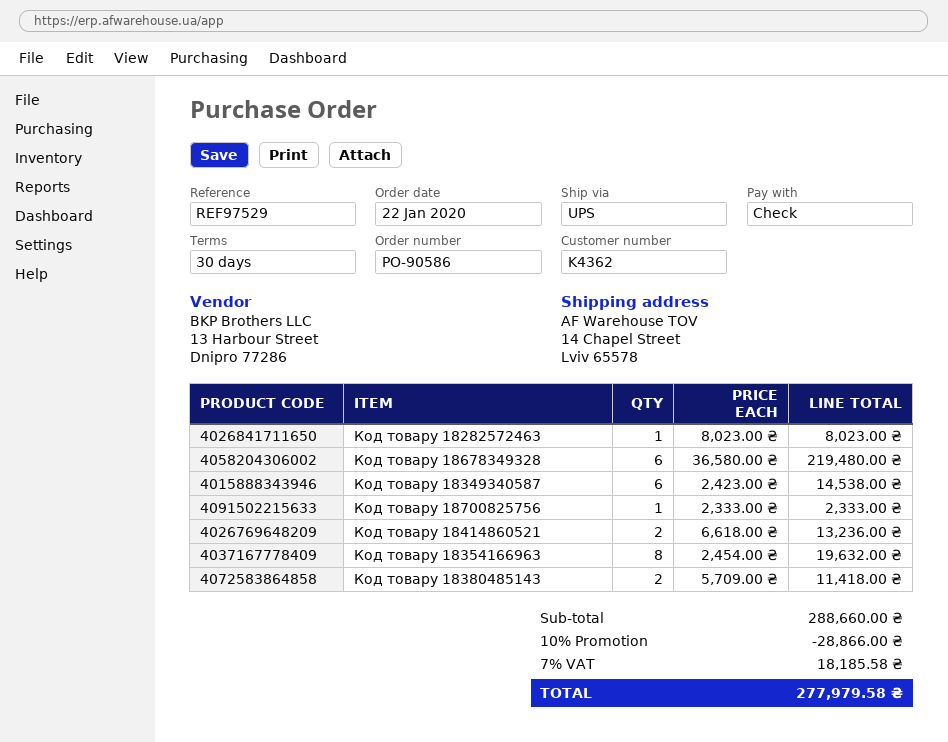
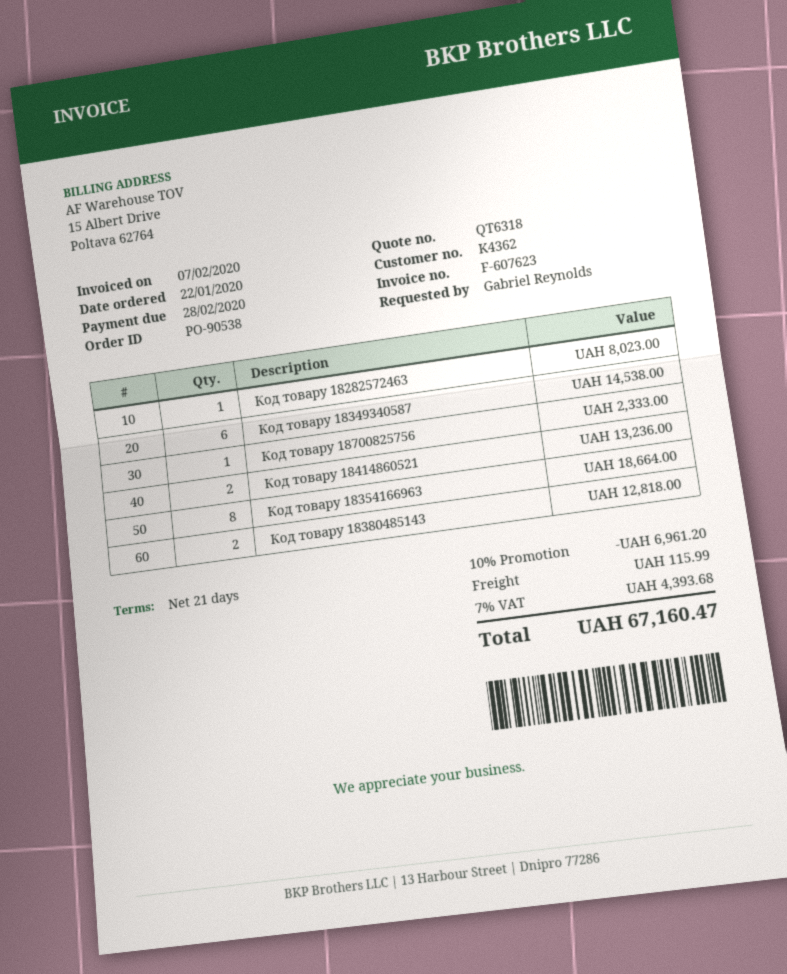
order number: PO-90586 -> PO-90538
payment terms: 30 days -> 21 days
Код товару 18678349328: 6 for 219480.00 -> none
Код товару 18354166963: 8 for 19632.00 -> 8 for 18664.00
Код товару 18380485143: 2 for 11418.00 -> 2 for 12818.00
discount: 10% = 28866.00 -> 10% = 6961.20
shipping: none -> 115.99
tax: 7% = 18185.58 -> 7% = 4393.68
total: 277979.58 -> 67160.47

